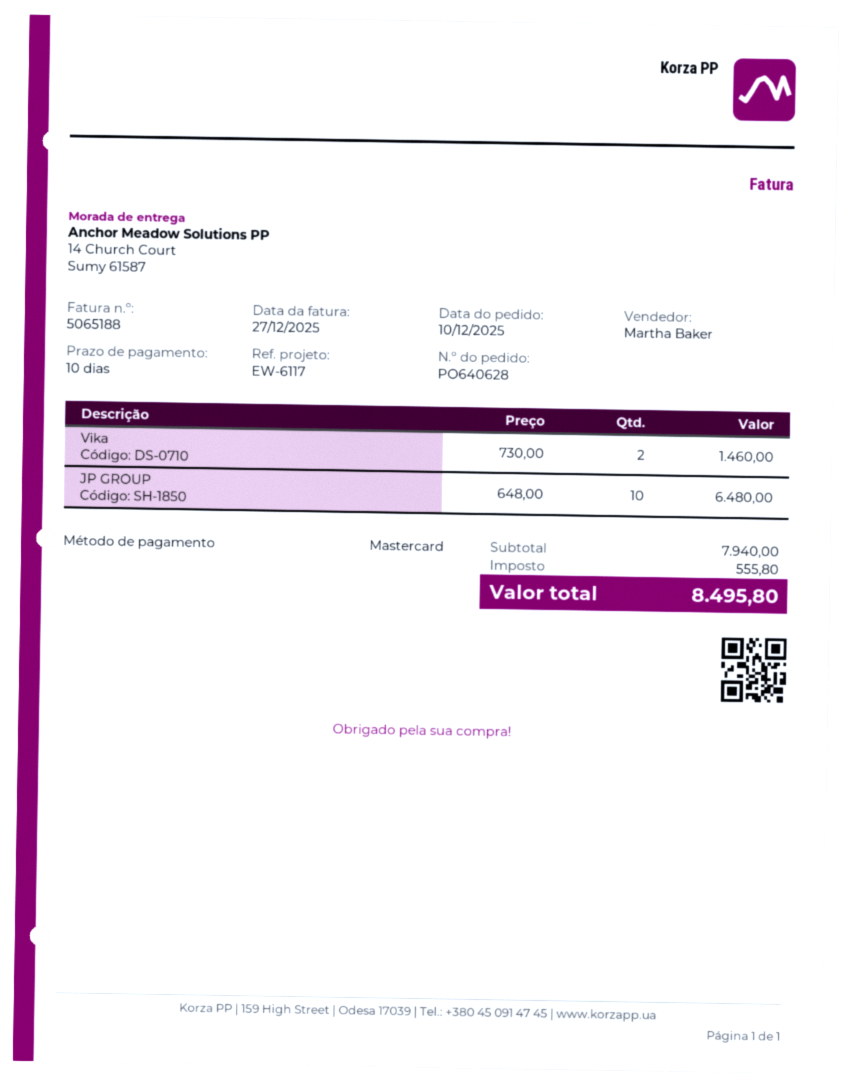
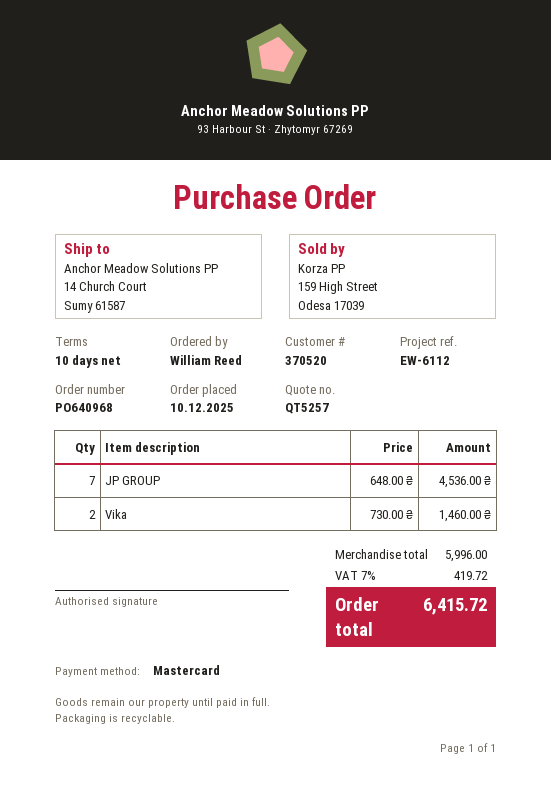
order number: PO640628 -> PO640968
reference: EW-6117 -> EW-6112
JP GROUP: 10 x 648.00 = 6480.00 -> 7 x 648.00 = 4536.00
subtotal: 7940.00 -> 5996.00
tax: 555.80 -> 419.72
total: 8495.80 -> 6415.72

